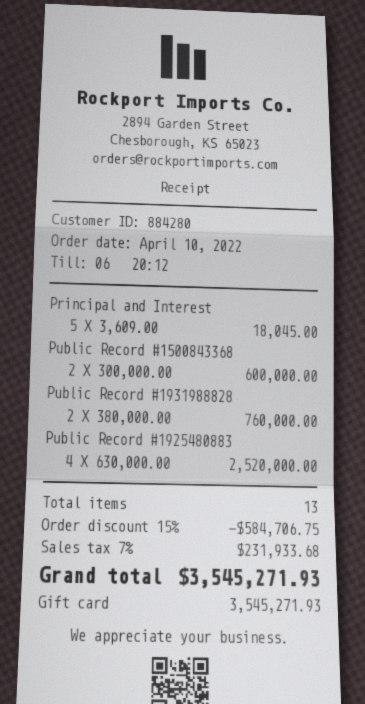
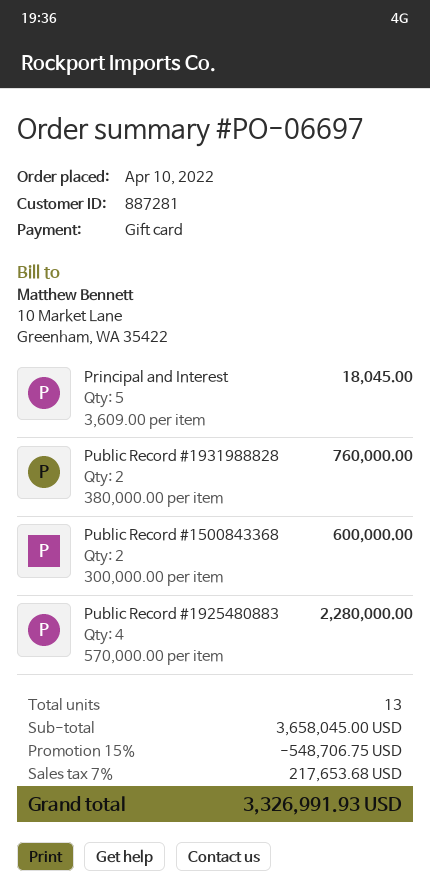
customer number: 884280 -> 887281
Public Record #1925480883: 4 x 630000.00 = 2520000.00 -> 4 x 570000.00 = 2280000.00
discount: 15% = 584706.75 -> 15% = 548706.75
tax: 7% = 231933.68 -> 7% = 217653.68
total: 3545271.93 -> 3326991.93

